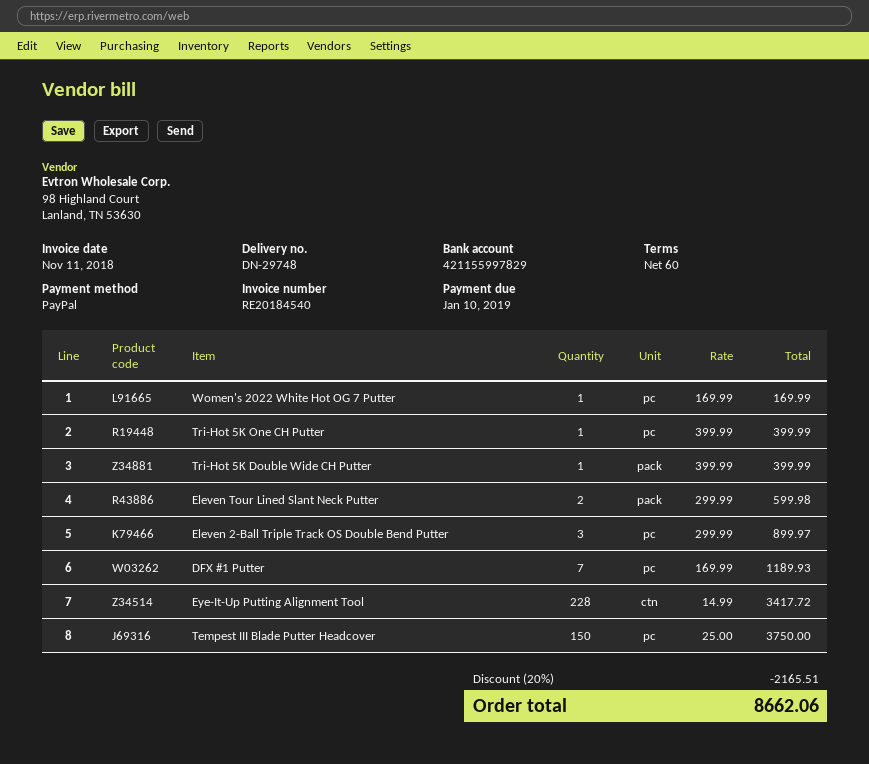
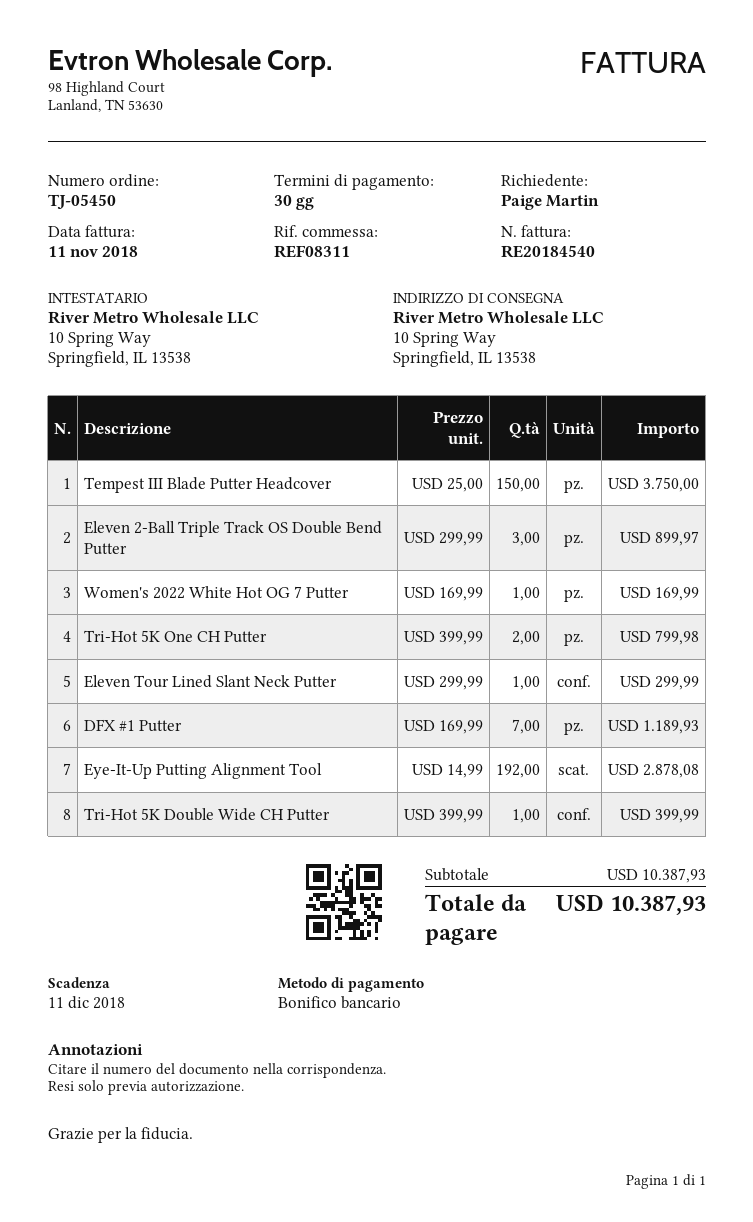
payment terms: 60 days -> 30 days
due date: 2019-01-10 -> 2018-12-11
payment method: PayPal -> bank transfer
Tri-Hot 5K One CH Putter: 1 x 399.99 = 399.99 -> 2 x 399.99 = 799.98
Eleven Tour Lined Slant Neck Putter: 2 x 299.99 = 599.98 -> 1 x 299.99 = 299.99
Eye-It-Up Putting Alignment Tool: 228 x 14.99 = 3417.72 -> 192 x 14.99 = 2878.08
discount: 20% = 2165.51 -> none
total: 8662.06 -> 10387.93

